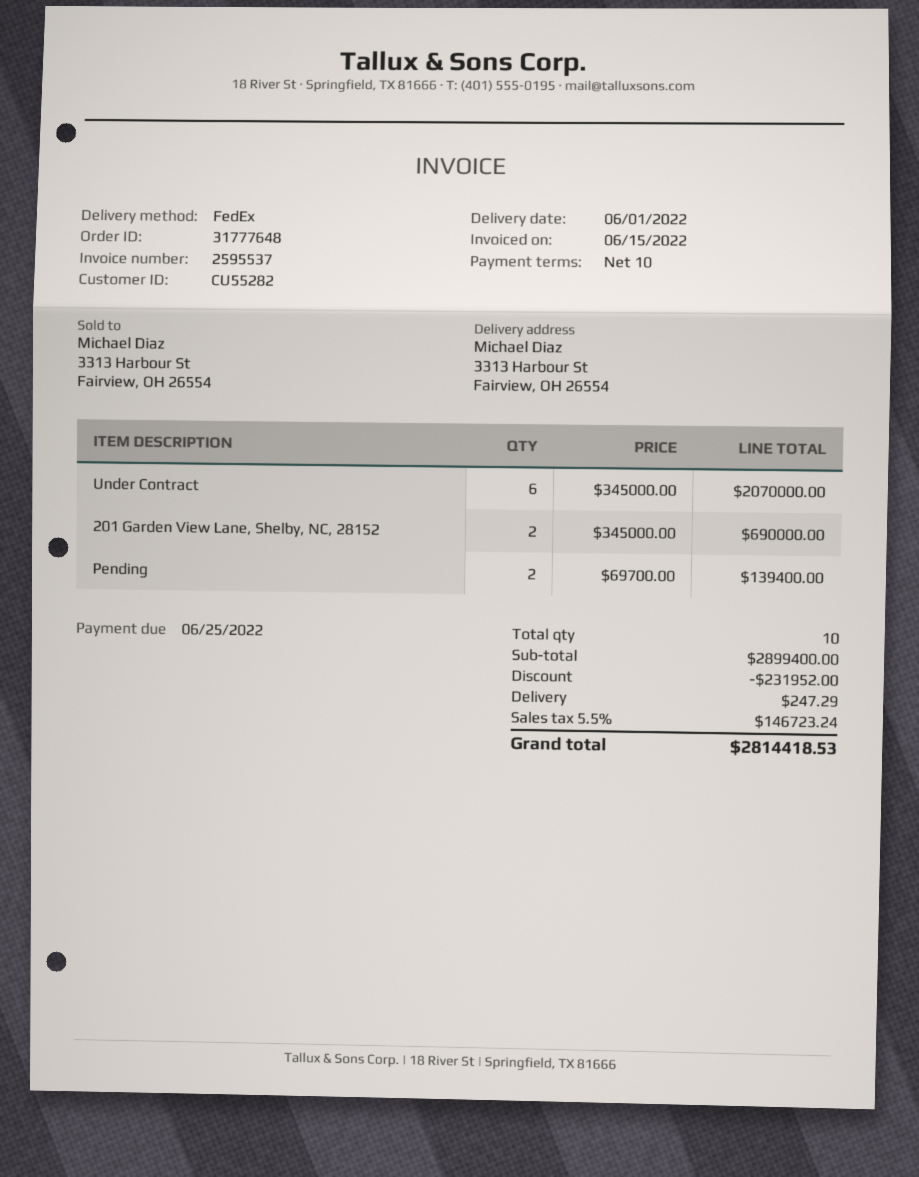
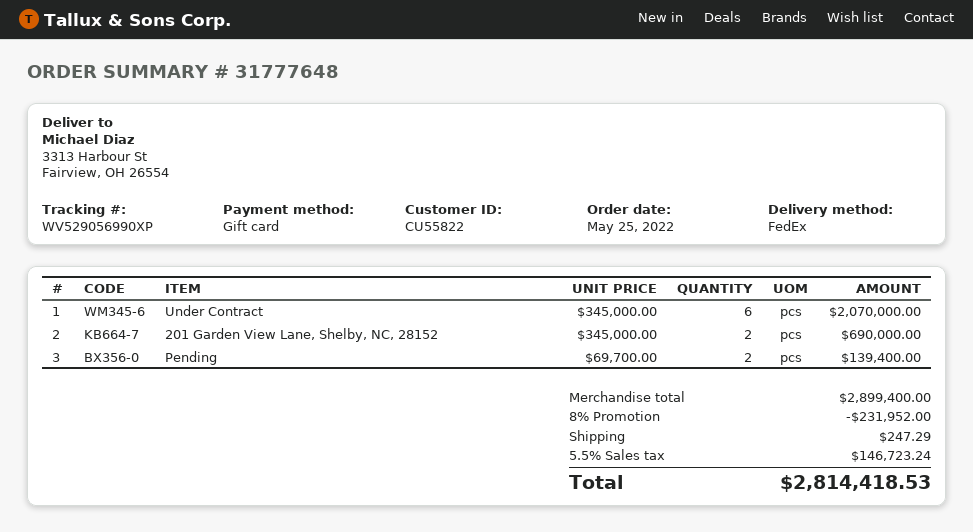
customer number: CU55282 -> CU55822

